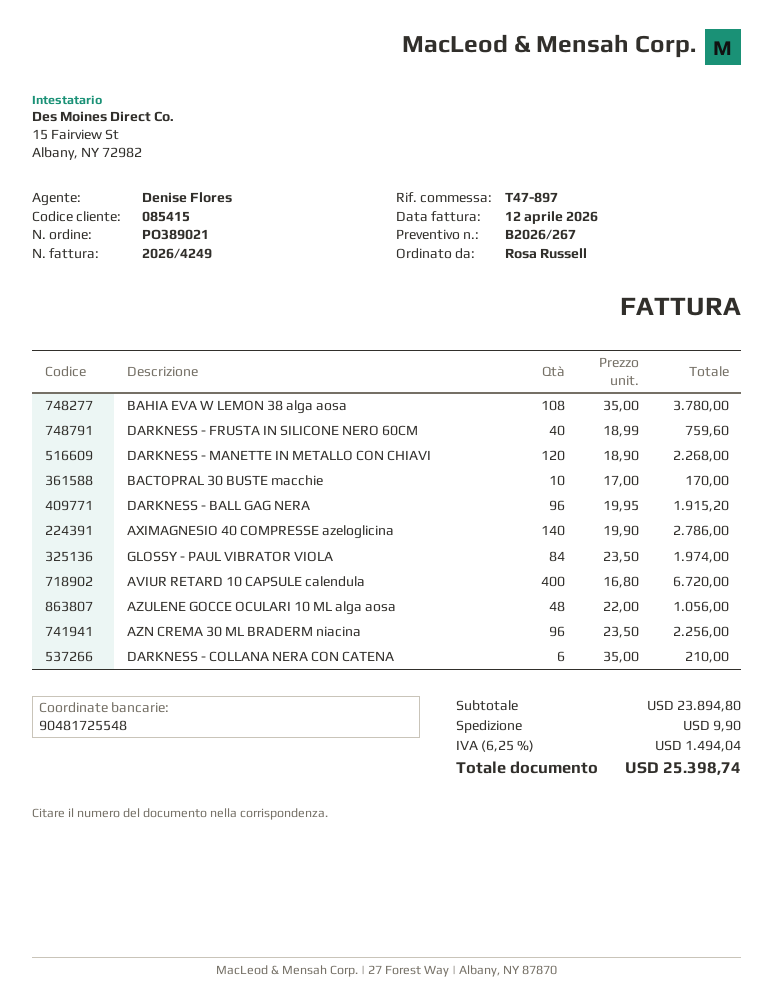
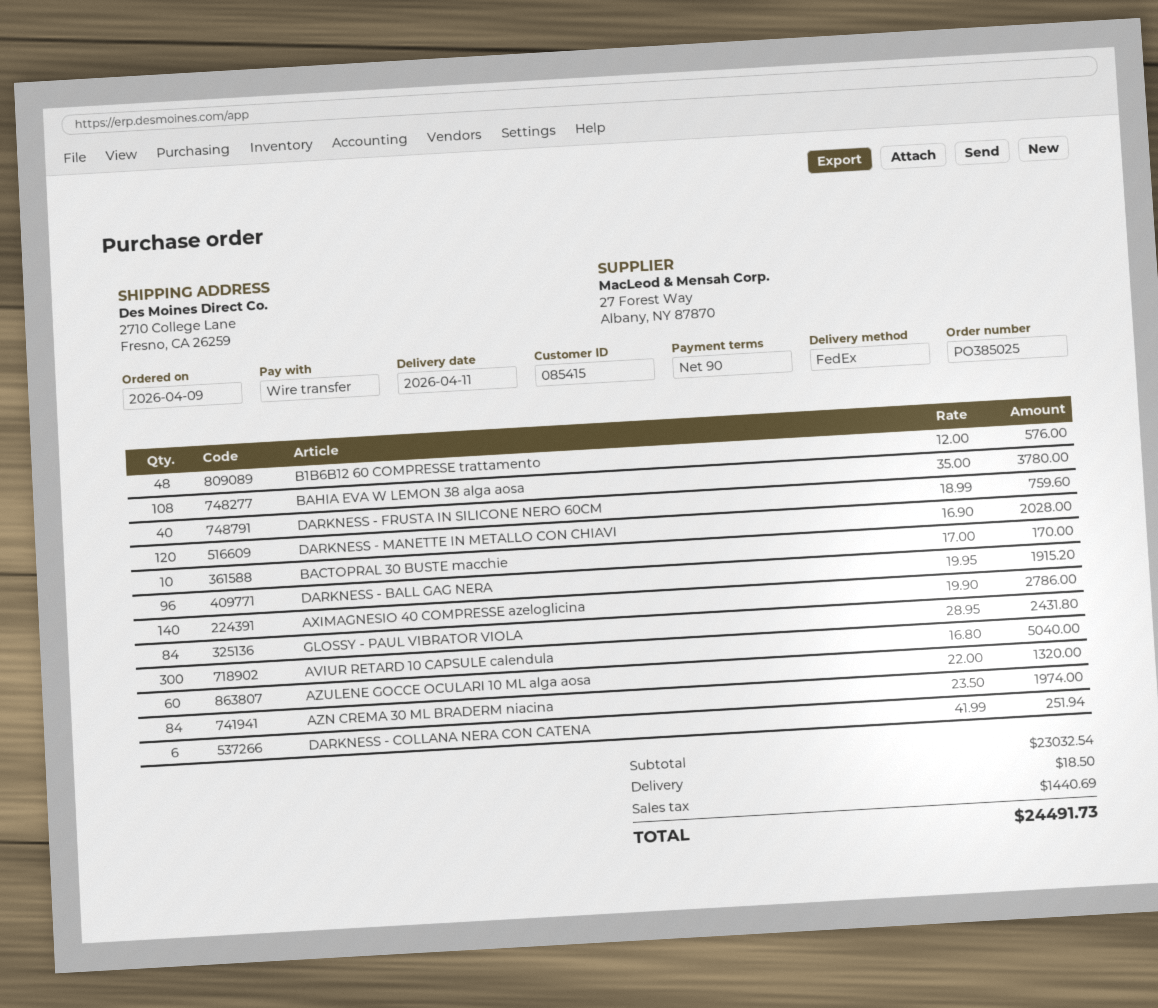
order number: PO389021 -> PO385025
DARKNESS - MANETTE IN METALLO CON CHIAVI: 120 x 18.90 = 2268.00 -> 120 x 16.90 = 2028.00
GLOSSY - PAUL VIBRATOR VIOLA: 84 x 23.50 = 1974.00 -> 84 x 28.95 = 2431.80
AVIUR RETARD 10 CAPSULE calendula: 400 x 16.80 = 6720.00 -> 300 x 16.80 = 5040.00
AZULENE GOCCE OCULARI 10 ML alga aosa: 48 x 22.00 = 1056.00 -> 60 x 22.00 = 1320.00
AZN CREMA 30 ML BRADERM niacina: 96 x 23.50 = 2256.00 -> 84 x 23.50 = 1974.00
DARKNESS - COLLANA NERA CON CATENA: 6 x 35.00 = 210.00 -> 6 x 41.99 = 251.94
B1B6B12 60 COMPRESSE trattamento: none -> 48 x 12.00 = 576.00
subtotal: 23894.80 -> 23032.54
shipping: 9.90 -> 18.50
tax: 1494.04 -> 1440.69
total: 25398.74 -> 24491.73

